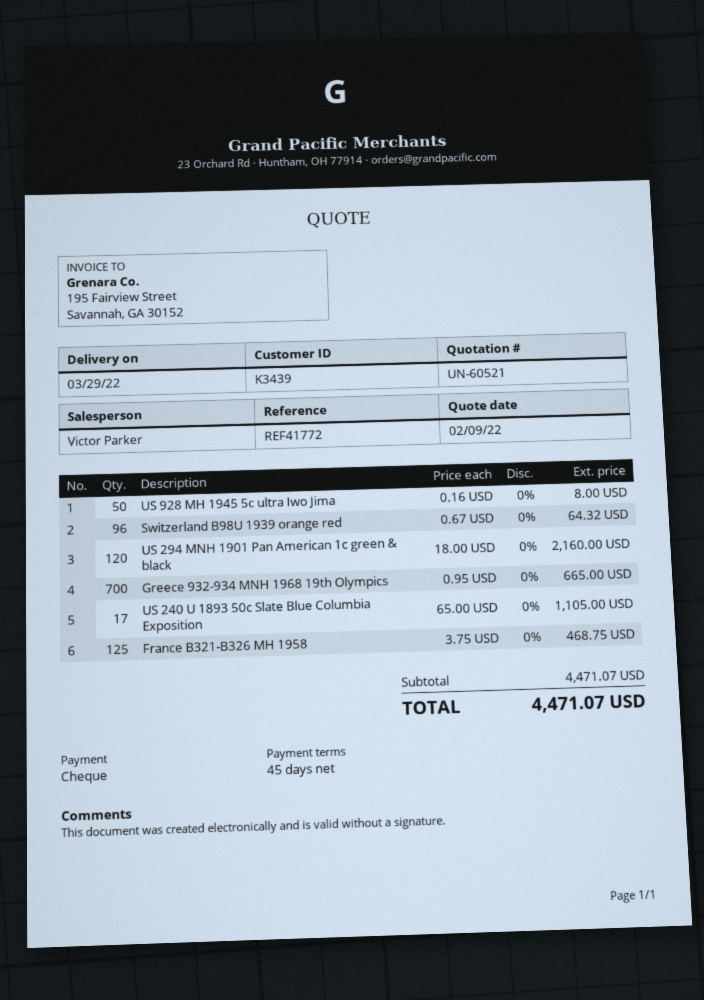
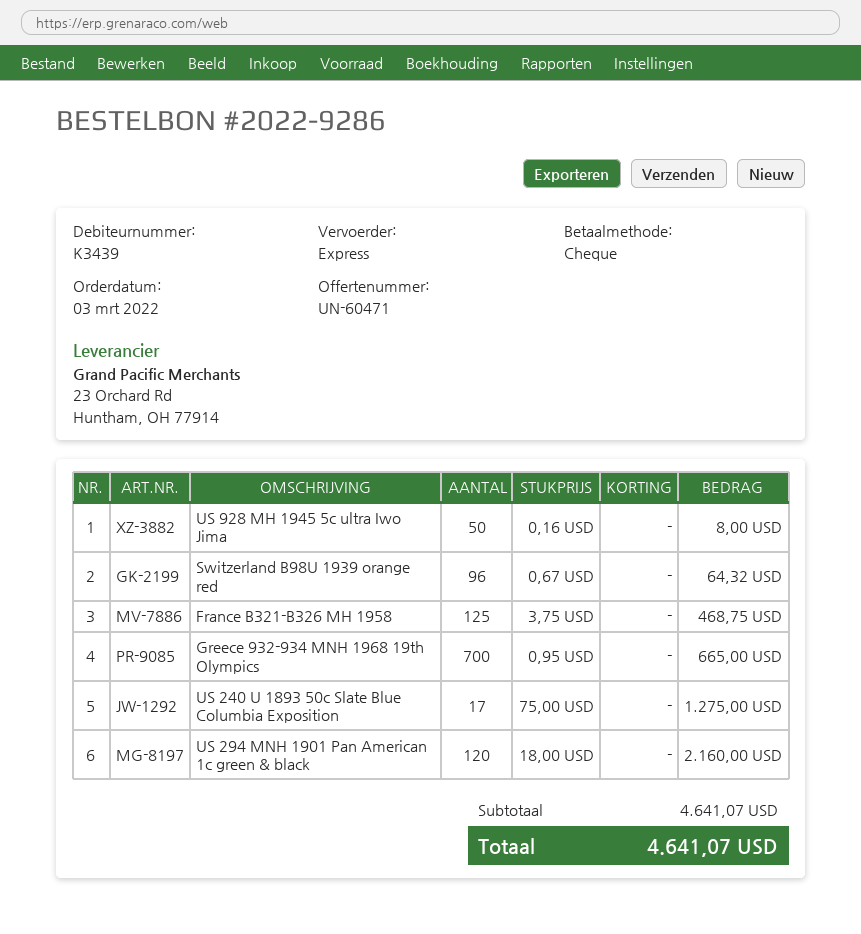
quote number: UN-60521 -> UN-60471
US 240 U 1893 50c Slate Blue Columbia Exposition: 17 x 65.00 = 1105.00 -> 17 x 75.00 = 1275.00
subtotal: 4471.07 -> 4641.07
total: 4471.07 -> 4641.07

